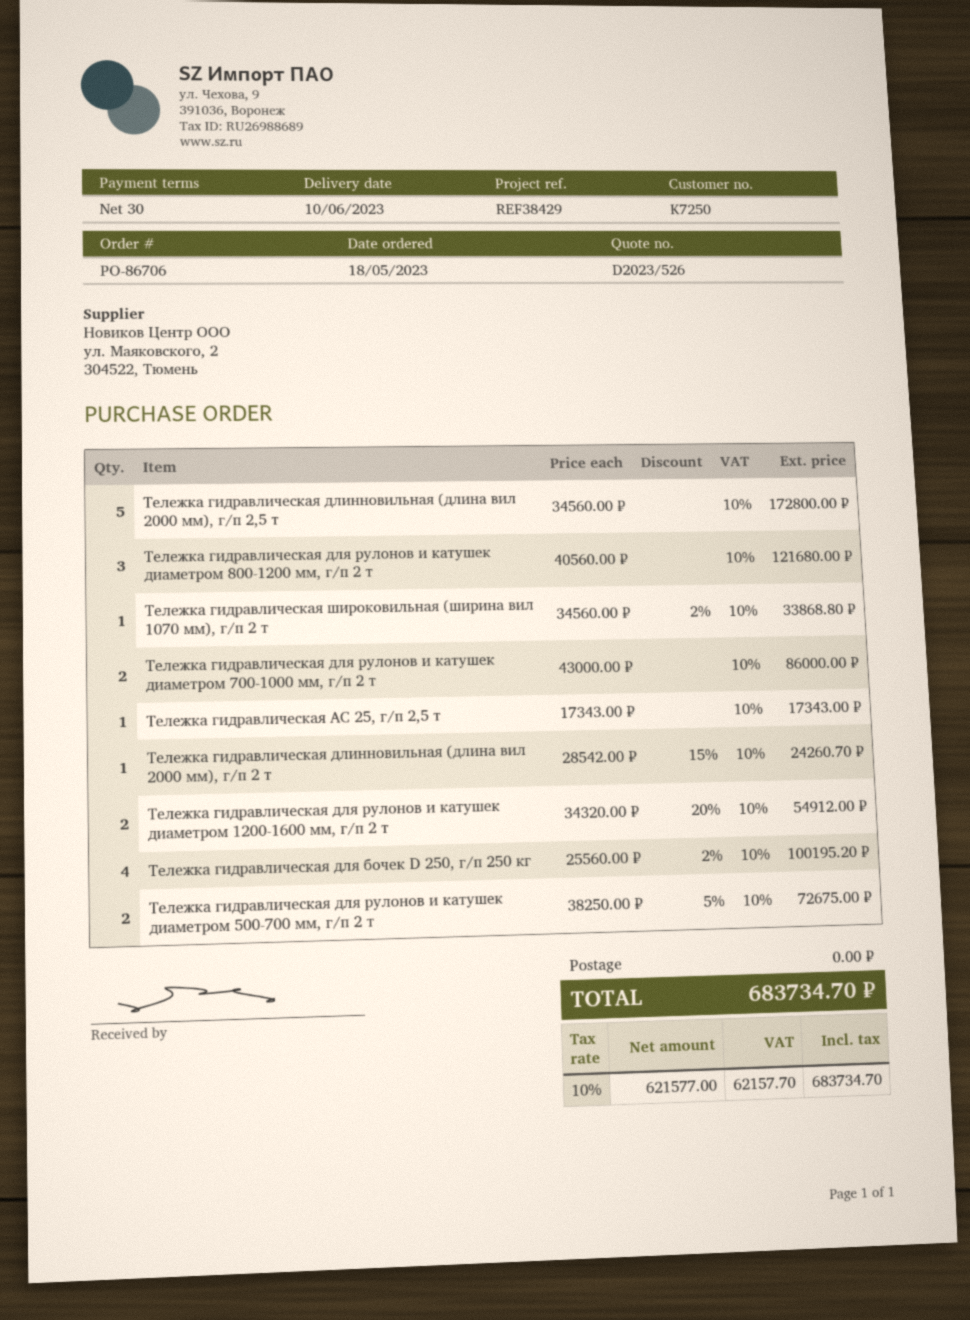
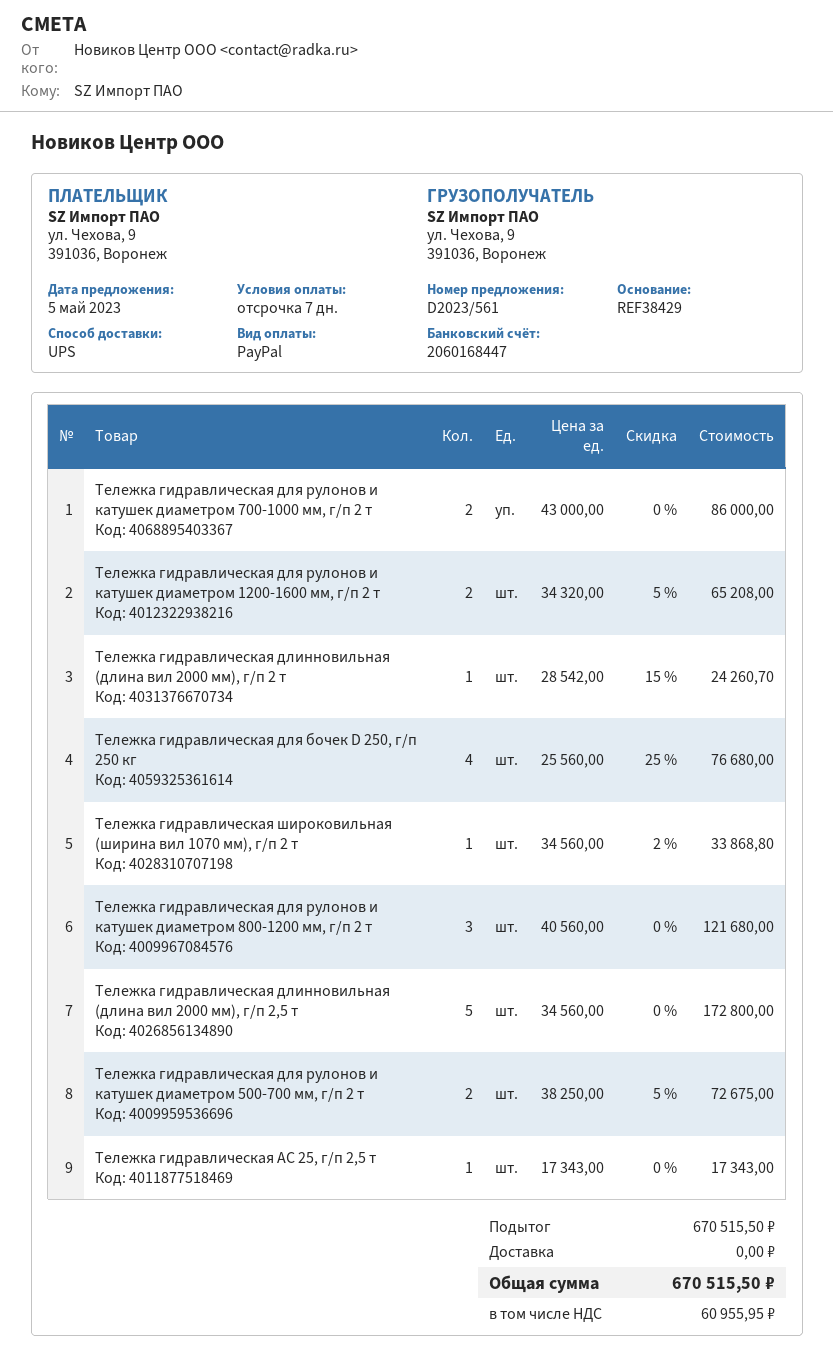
quote number: D2023/526 -> D2023/561
payment terms: 30 days -> 7 days
Тележка гидравлическая для рулонов и катушек диаметром 1200-1600 мм, г/п 2 т: 2 x 34320.00 - 20% = 54912.00 -> 2 x 34320.00 - 5% = 65208.00
Тележка гидравлическая для бочек D 250, г/п 250 кг: 4 x 25560.00 - 2% = 100195.20 -> 4 x 25560.00 - 25% = 76680.00
tax: 62157.70 -> 60955.95
total: 683734.70 -> 670515.50

